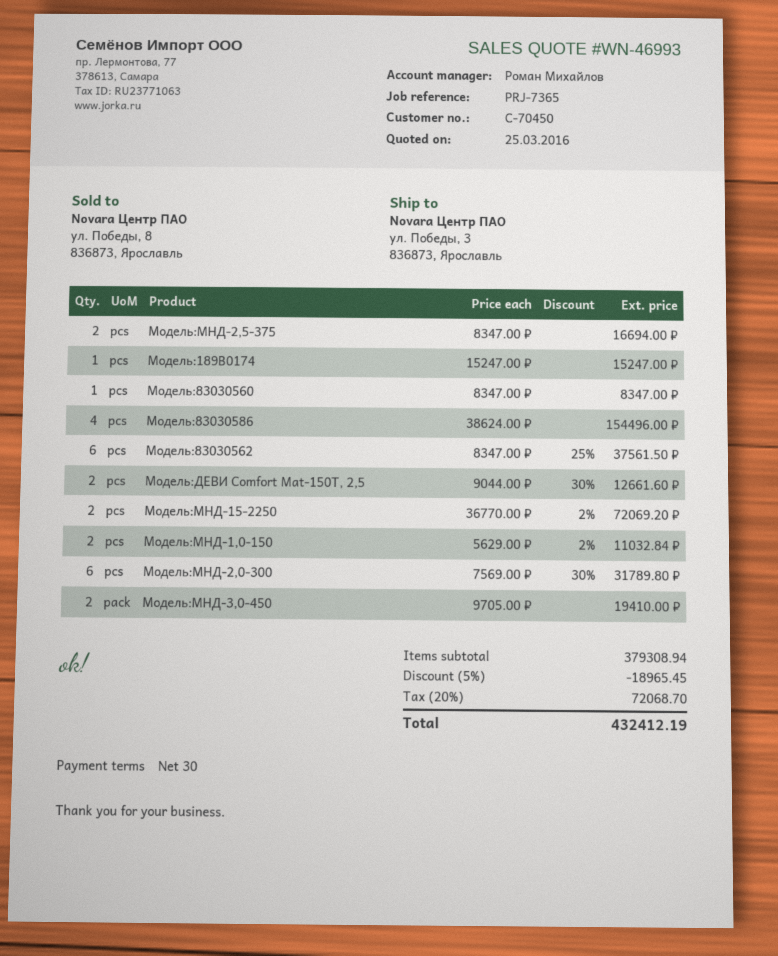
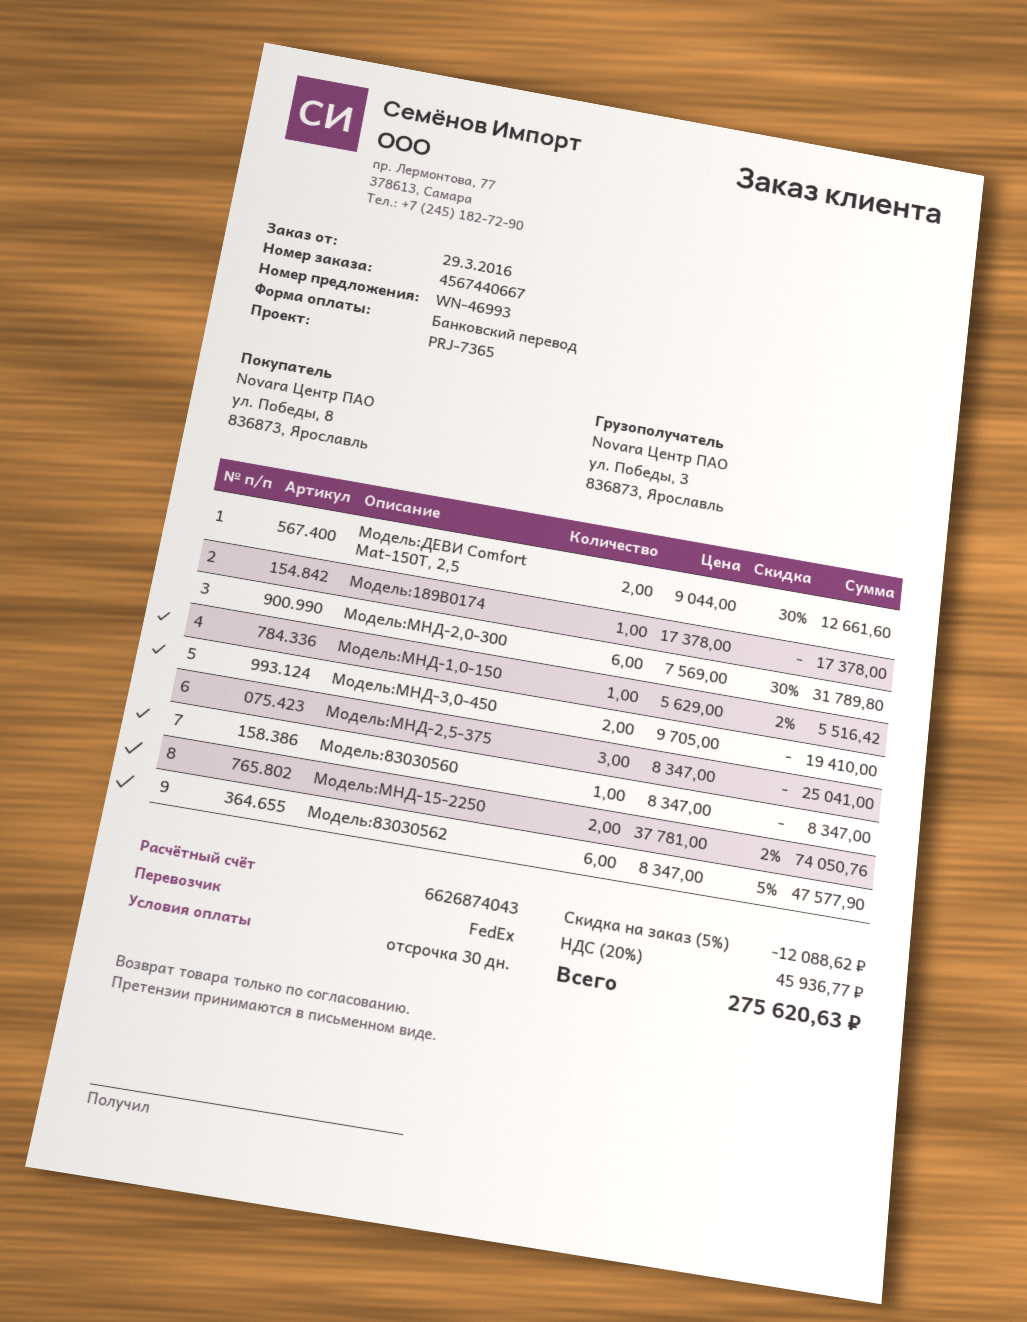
Модель:МНД-2,5-375: 2 x 8347.00 = 16694.00 -> 3 x 8347.00 = 25041.00
Модель:189B0174: 1 x 15247.00 = 15247.00 -> 1 x 17378.00 = 17378.00
Модель:83030586: 4 x 38624.00 = 154496.00 -> none
Модель:83030562: 6 x 8347.00 - 25% = 37561.50 -> 6 x 8347.00 - 5% = 47577.90
Модель:МНД-15-2250: 2 x 36770.00 - 2% = 72069.20 -> 2 x 37781.00 - 2% = 74050.76
Модель:МНД-1,0-150: 2 x 5629.00 - 2% = 11032.84 -> 1 x 5629.00 - 2% = 5516.42
discount: 5% = 18965.45 -> 5% = 12088.62
tax: 20% = 72068.70 -> 20% = 45936.77
total: 432412.19 -> 275620.63

